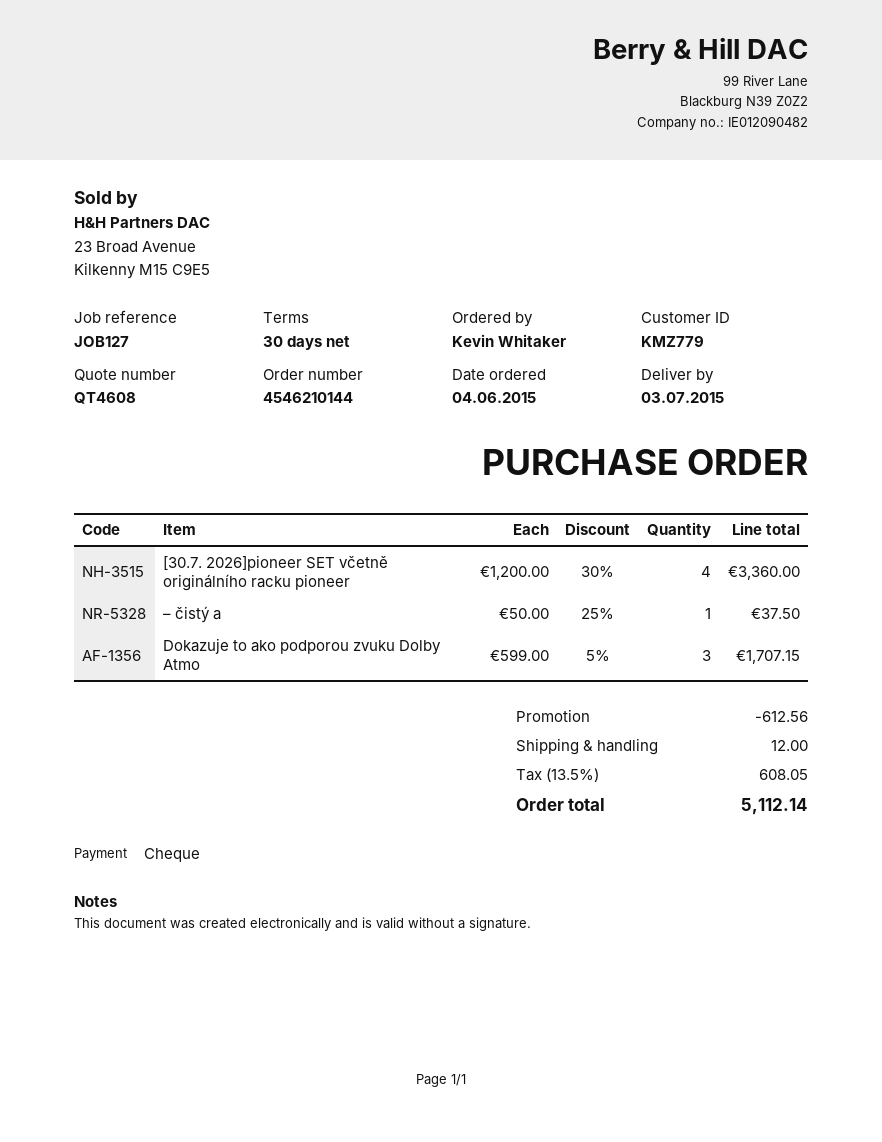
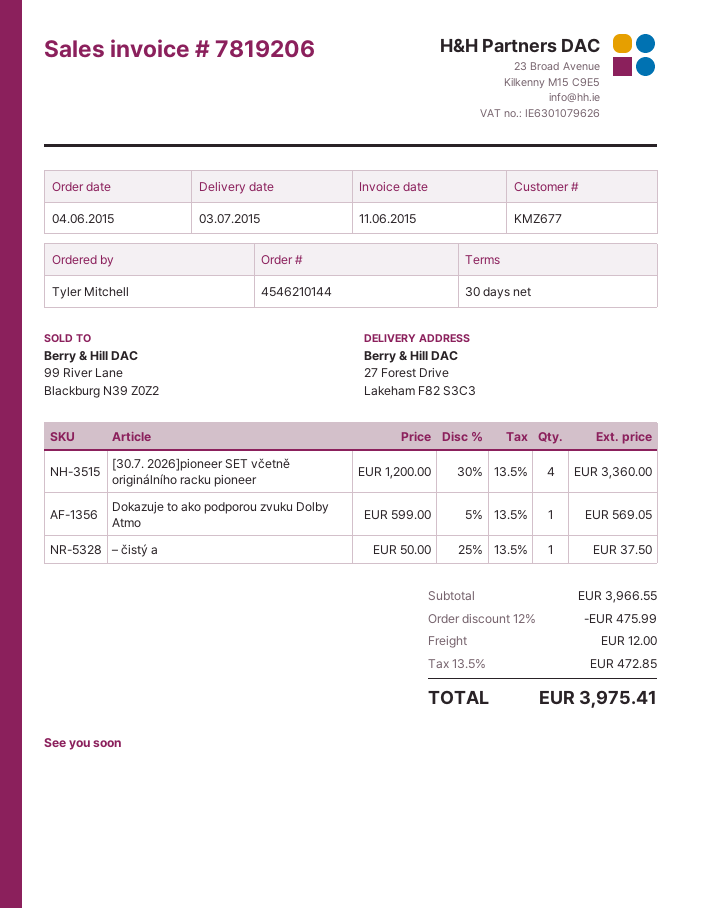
customer number: KMZ779 -> KMZ677
ordered by: Kevin Whitaker -> Tyler Mitchell
Dokazuje to ako podporou zvuku Dolby Atmo: 3 x 599.00 - 5% = 1707.15 -> 1 x 599.00 - 5% = 569.05
discount: 612.56 -> 475.99
tax: 13.5% = 608.05 -> 13.5% = 472.85
total: 5112.14 -> 3975.41

